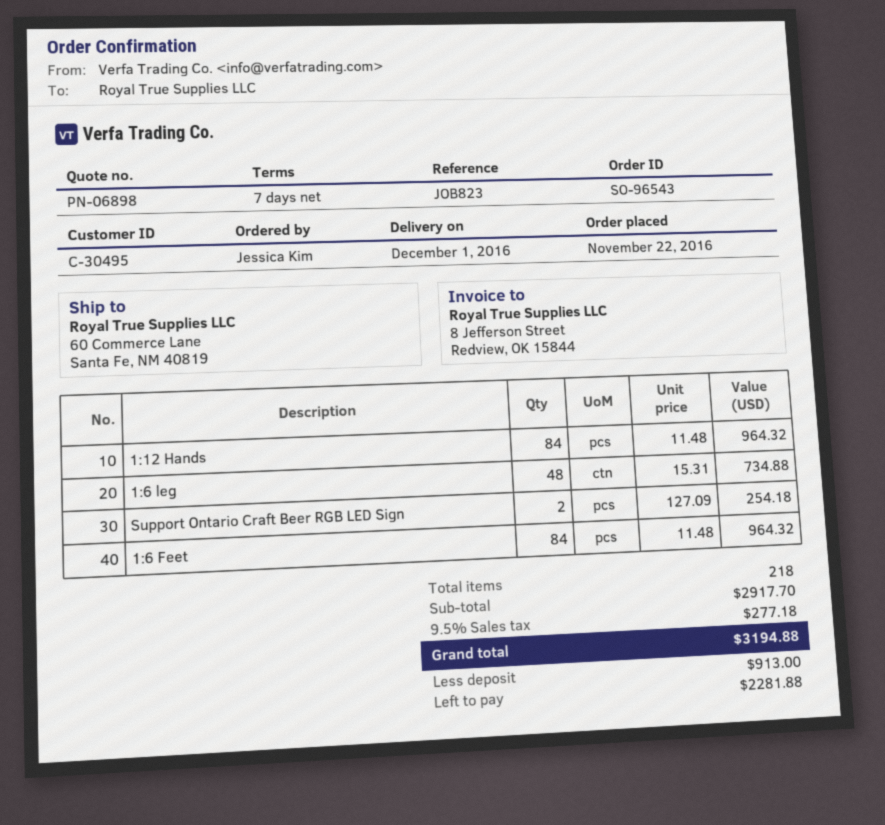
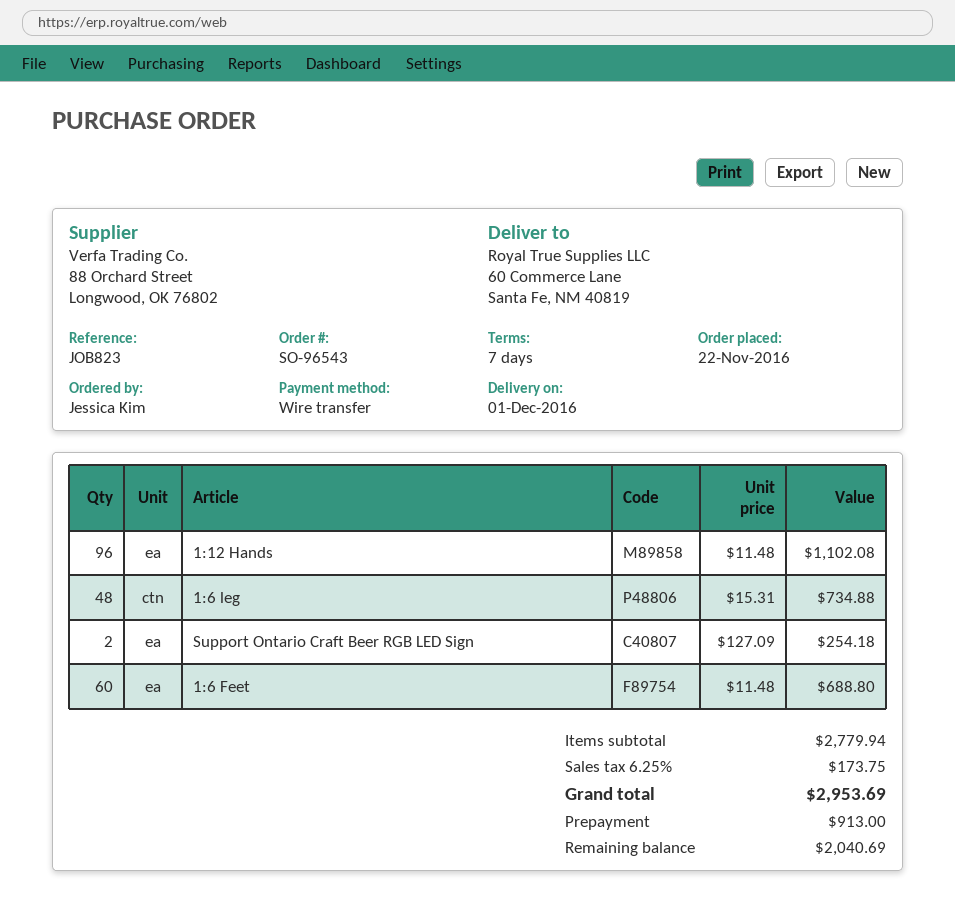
1:12 Hands: 84 x 11.48 = 964.32 -> 96 x 11.48 = 1102.08
1:6 Feet: 84 x 11.48 = 964.32 -> 60 x 11.48 = 688.80
subtotal: 2917.70 -> 2779.94
tax: 9.5% = 277.18 -> 6.25% = 173.75
total: 3194.88 -> 2953.69
balance: 2281.88 -> 2040.69

